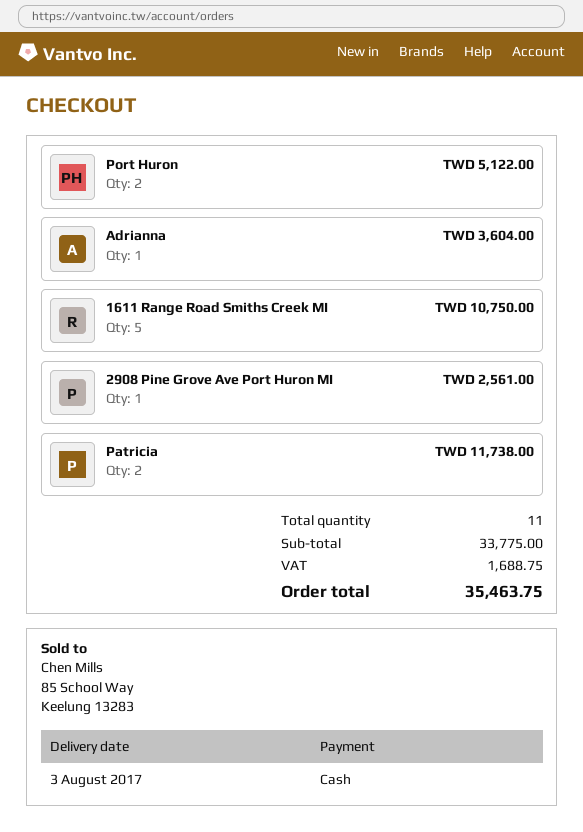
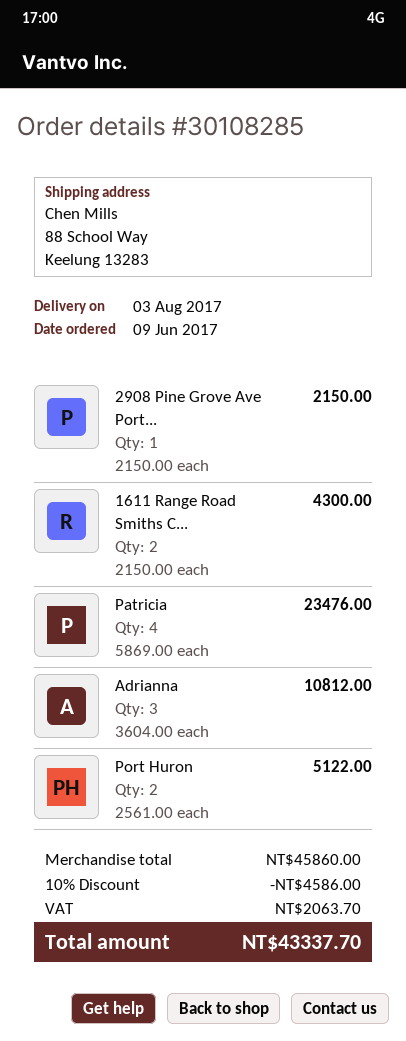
Adrianna: 1 for 3604.00 -> 3 for 10812.00
1611 Range Road Smiths Creek MI: 5 for 10750.00 -> 2 for 4300.00
2908 Pine Grove Ave Port Huron MI: 1 for 2561.00 -> 1 for 2150.00
Patricia: 2 for 11738.00 -> 4 for 23476.00
subtotal: 33775.00 -> 45860.00
discount: none -> 10% = 4586.00
tax: 1688.75 -> 2063.70
total: 35463.75 -> 43337.70

